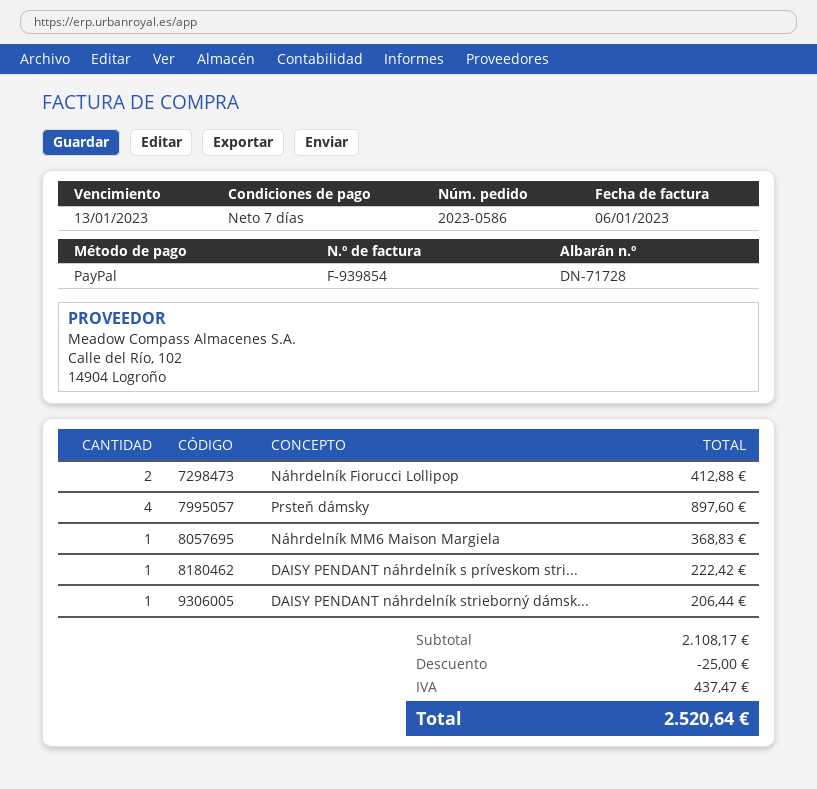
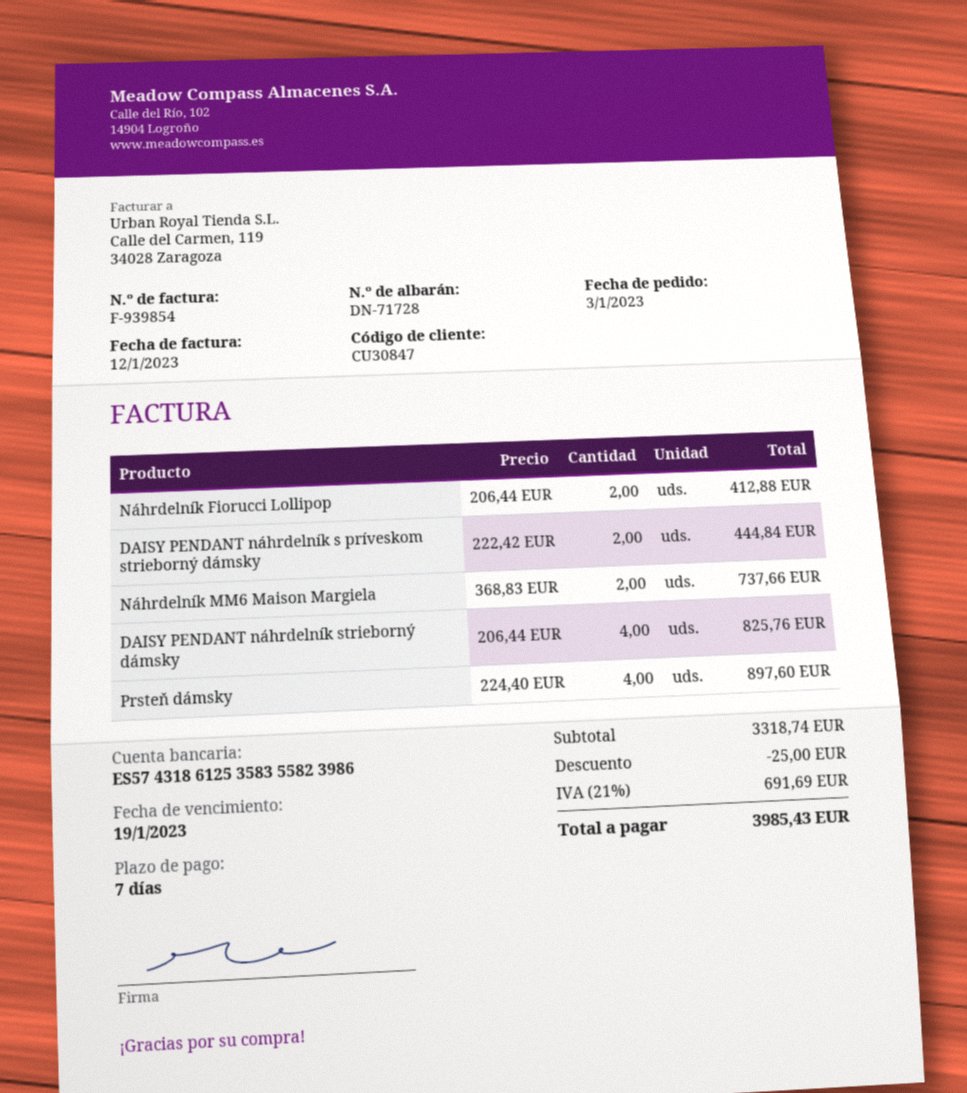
invoice date: 2023-01-06 -> 2023-01-12
due date: 2023-01-13 -> 2023-01-19
Náhrdelník MM6 Maison Margiela: 1 for 368.83 -> 2 for 737.66
DAISY PENDANT náhrdelník s príveskom stri...: 1 for 222.42 -> 2 for 444.84
DAISY PENDANT náhrdelník strieborný dámsk...: 1 for 206.44 -> 4 for 825.76
subtotal: 2108.17 -> 3318.74
tax: 437.47 -> 691.69
total: 2520.64 -> 3985.43

